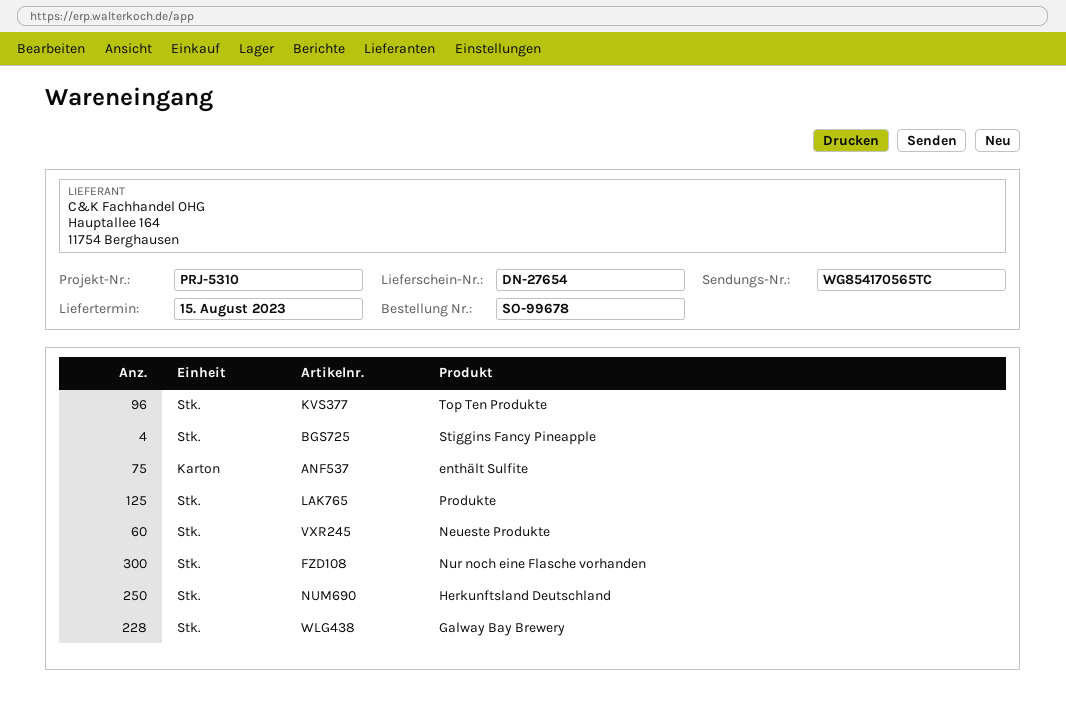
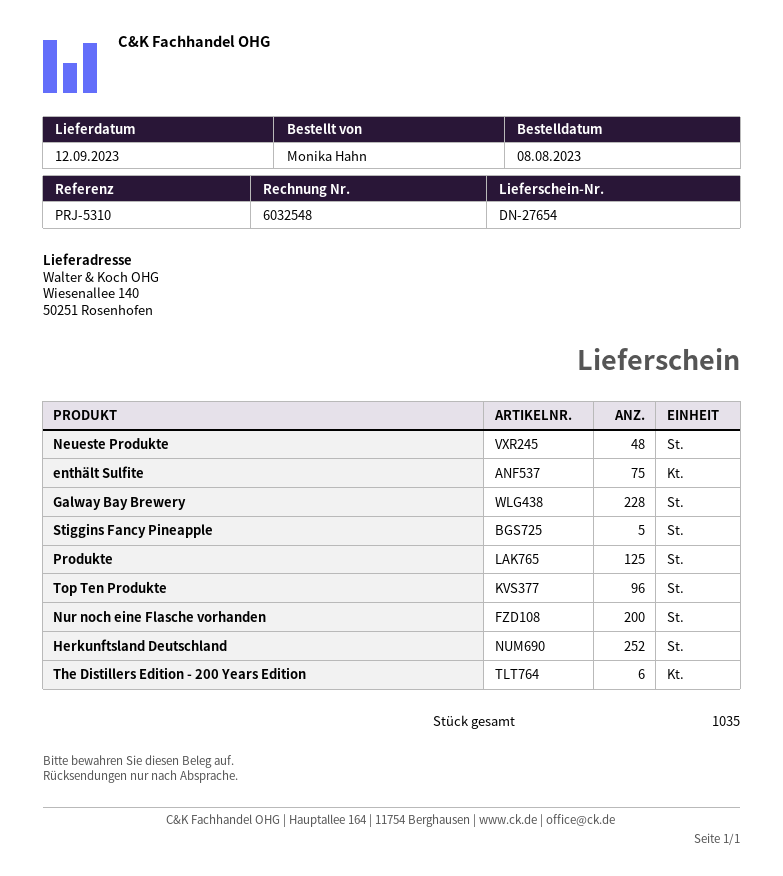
delivery date: 2023-08-15 -> 2023-09-12
Stiggins Fancy Pineapple: 4 -> 5
Neueste Produkte: 60 -> 48
Nur noch eine Flasche vorhanden: 300 -> 200
Herkunftsland Deutschland: 250 -> 252
The Distillers Edition - 200 Years Edition: none -> 6

